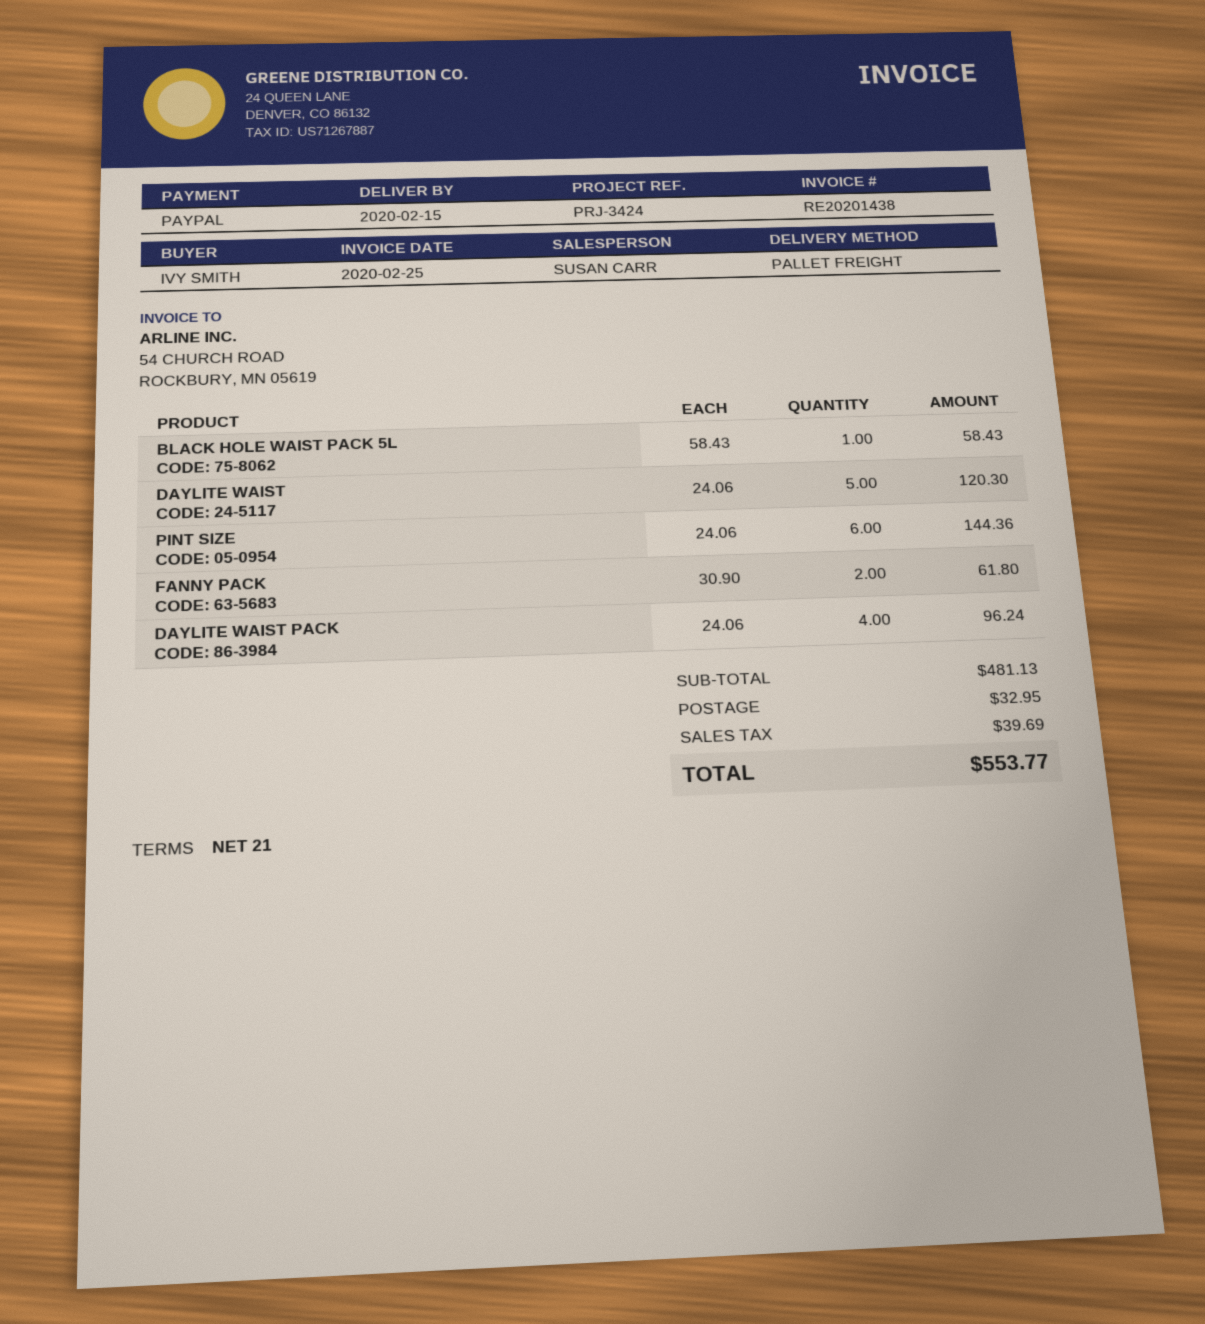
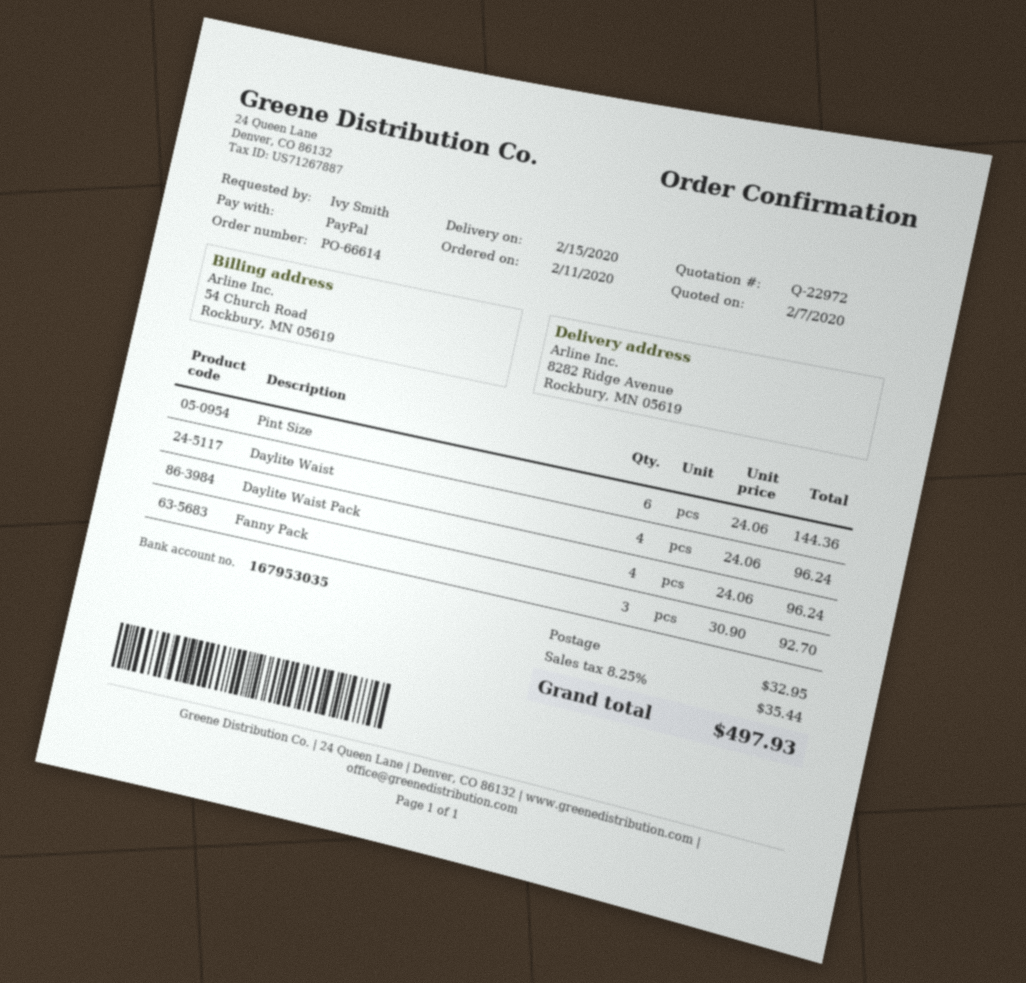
BLACK HOLE WAIST PACK 5L: 1 x 58.43 = 58.43 -> none
DAYLITE WAIST: 5 x 24.06 = 120.30 -> 4 x 24.06 = 96.24
FANNY PACK: 2 x 30.90 = 61.80 -> 3 x 30.90 = 92.70
tax: 39.69 -> 35.44
total: 553.77 -> 497.93

